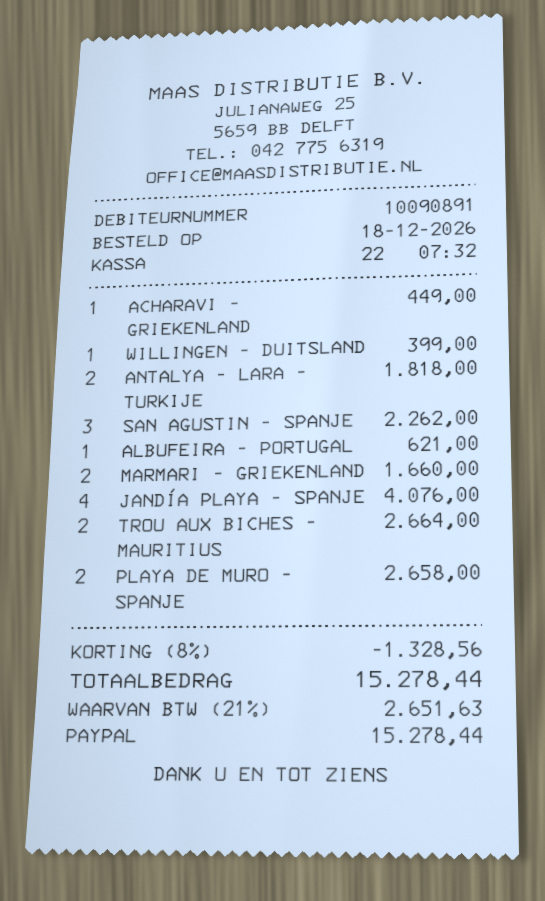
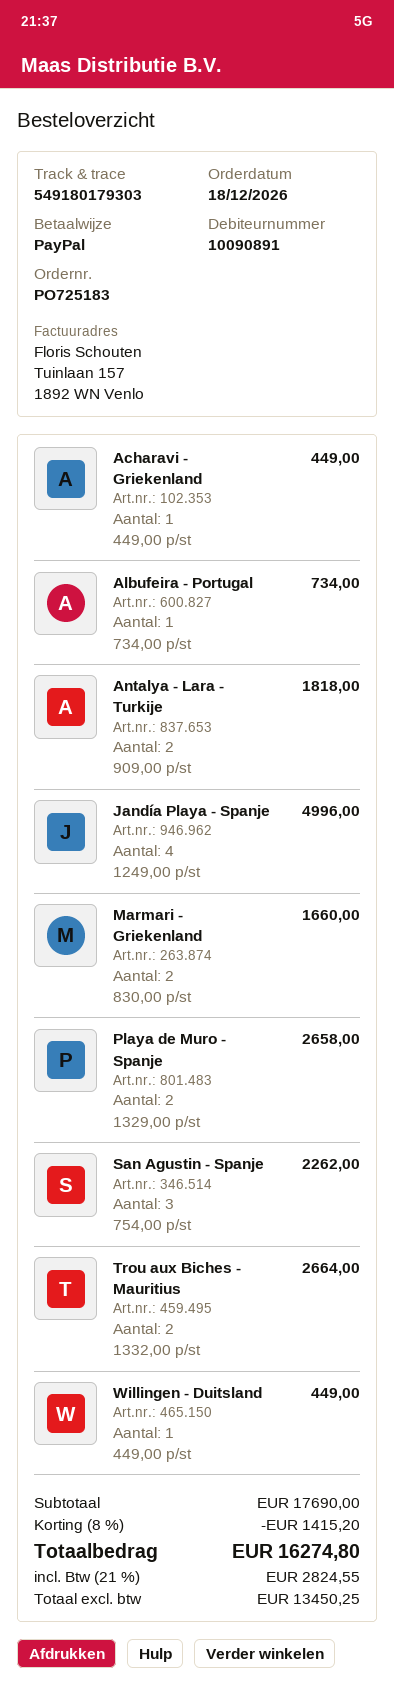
WILLINGEN - DUITSLAND: 1 for 399.00 -> 1 for 449.00
ALBUFEIRA - PORTUGAL: 1 for 621.00 -> 1 for 734.00
JANDÍA PLAYA - SPANJE: 4 for 4076.00 -> 4 for 4996.00
discount: 8% = 1328.56 -> 8% = 1415.20
tax: 21% = 2651.63 -> 21% = 2824.55
total: 15278.44 -> 16274.80

